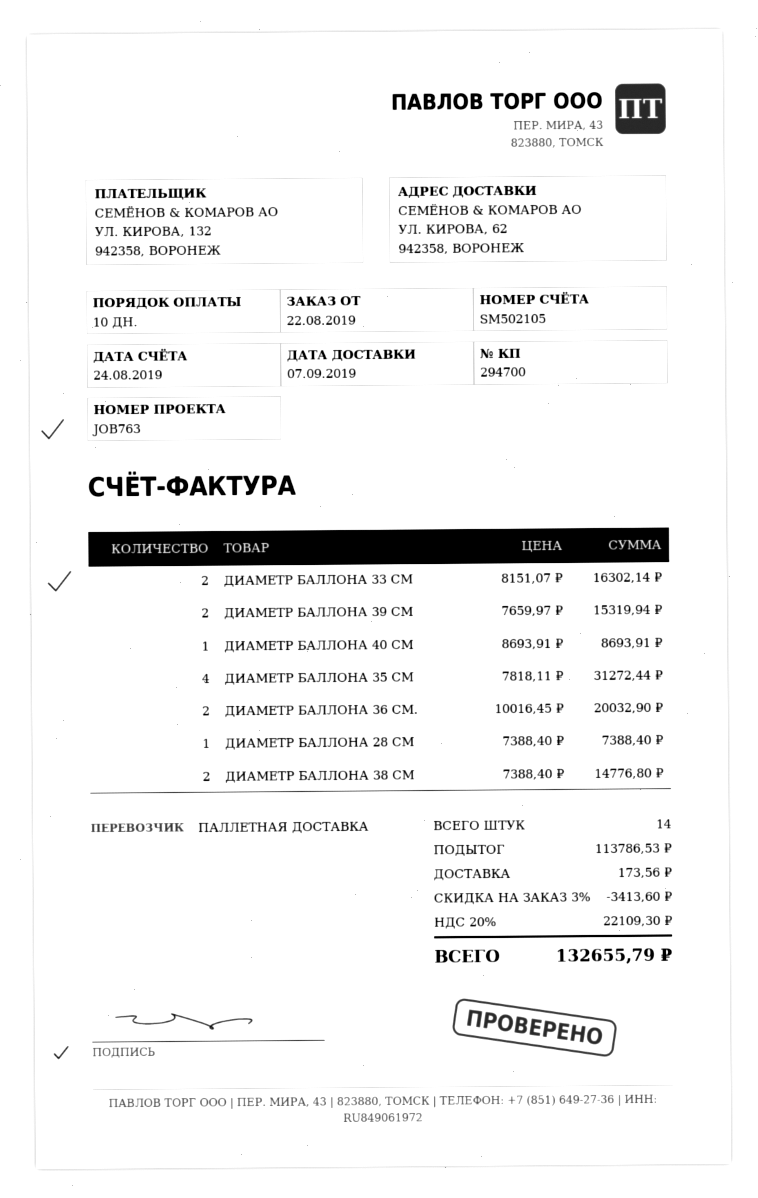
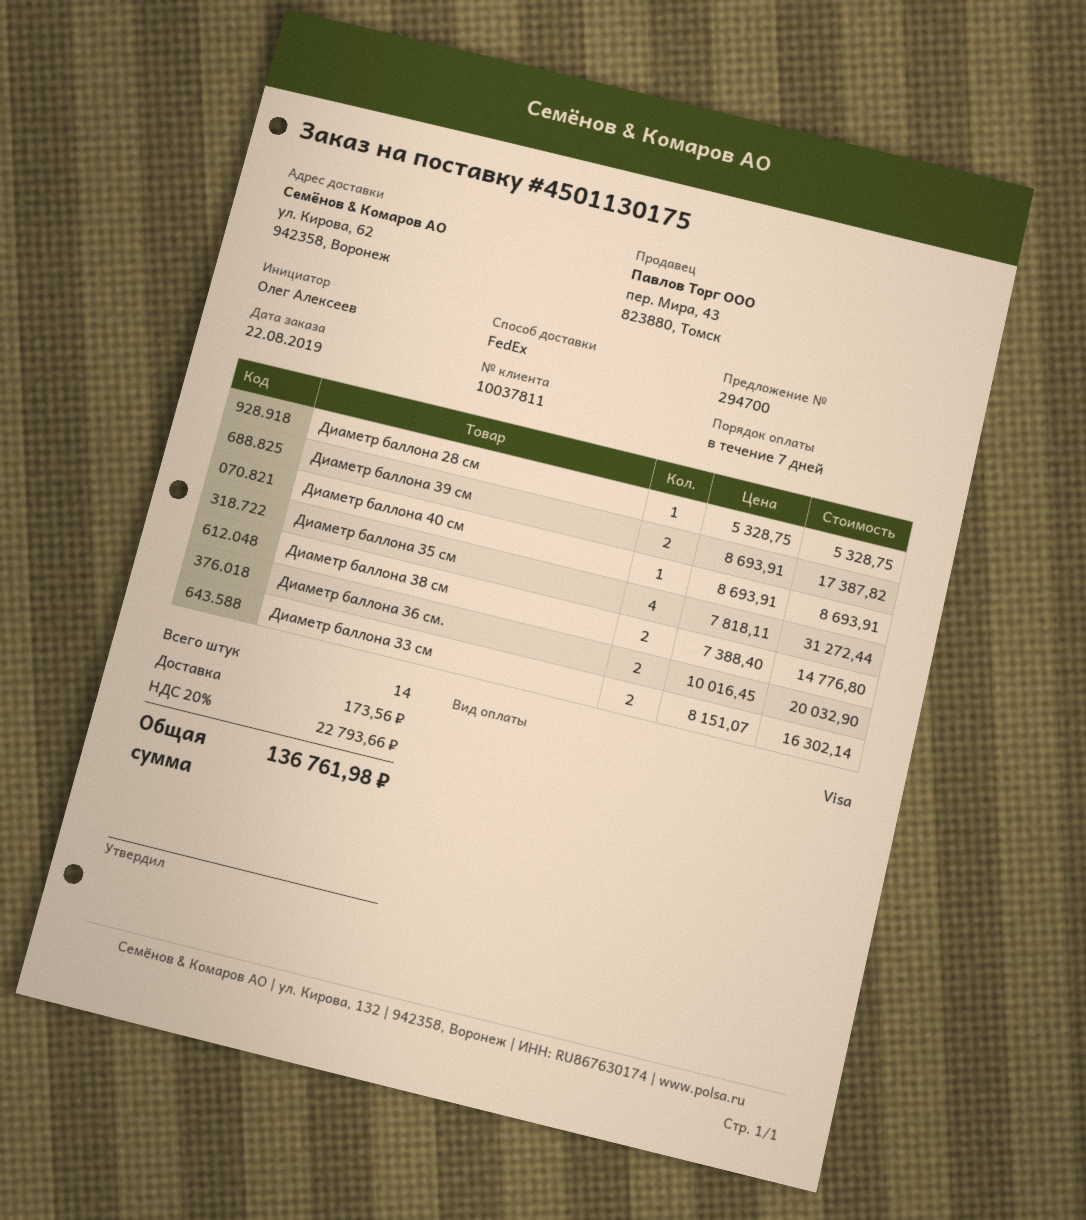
payment terms: 10 days -> 7 days
shipping method: pallet freight -> FedEx
ДИАМЕТР БАЛЛОНА 39 СМ: 2 x 7659.97 = 15319.94 -> 2 x 8693.91 = 17387.82
ДИАМЕТР БАЛЛОНА 28 СМ: 1 x 7388.40 = 7388.40 -> 1 x 5328.75 = 5328.75
discount: 3% = 3413.60 -> none
tax: 20% = 22109.30 -> 20% = 22793.66
total: 132655.79 -> 136761.98

